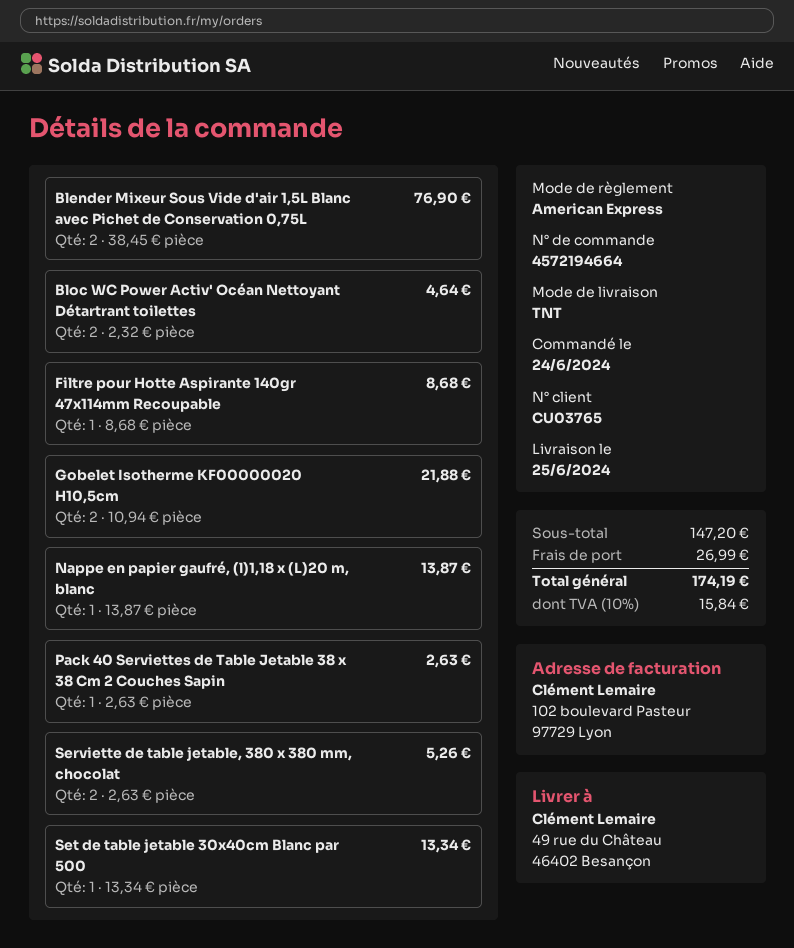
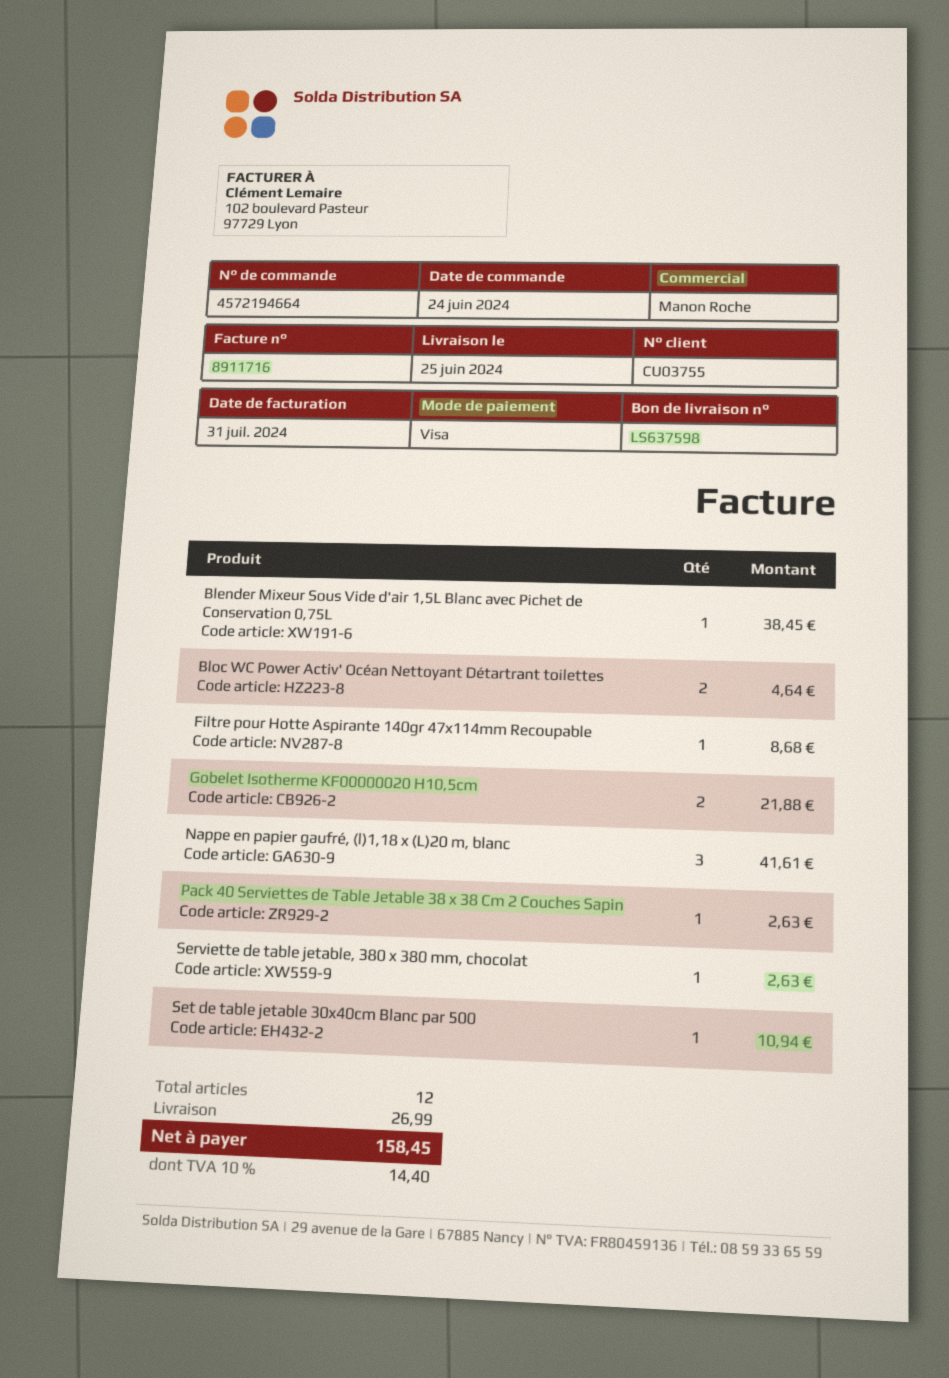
customer number: CU03765 -> CU03755
payment method: American Express -> Visa
Blender Mixeur Sous Vide d'air 1,5L Blanc avec Pichet de Conservation 0,75L: 2 for 76.90 -> 1 for 38.45
Nappe en papier gaufré, (l)1,18 x (L)20 m, blanc: 1 for 13.87 -> 3 for 41.61
Serviette de table jetable, 380 x 380 mm, chocolat: 2 for 5.26 -> 1 for 2.63
Set de table jetable 30x40cm Blanc par 500: 1 for 13.34 -> 1 for 10.94
tax: 10% = 15.84 -> 10% = 14.40
total: 174.19 -> 158.45

